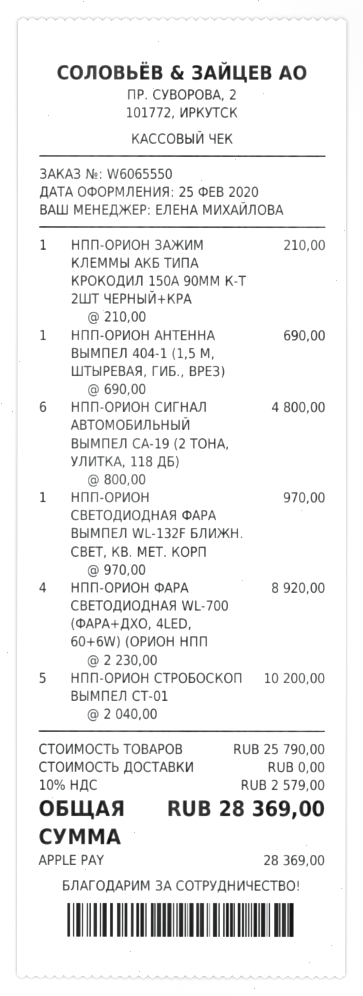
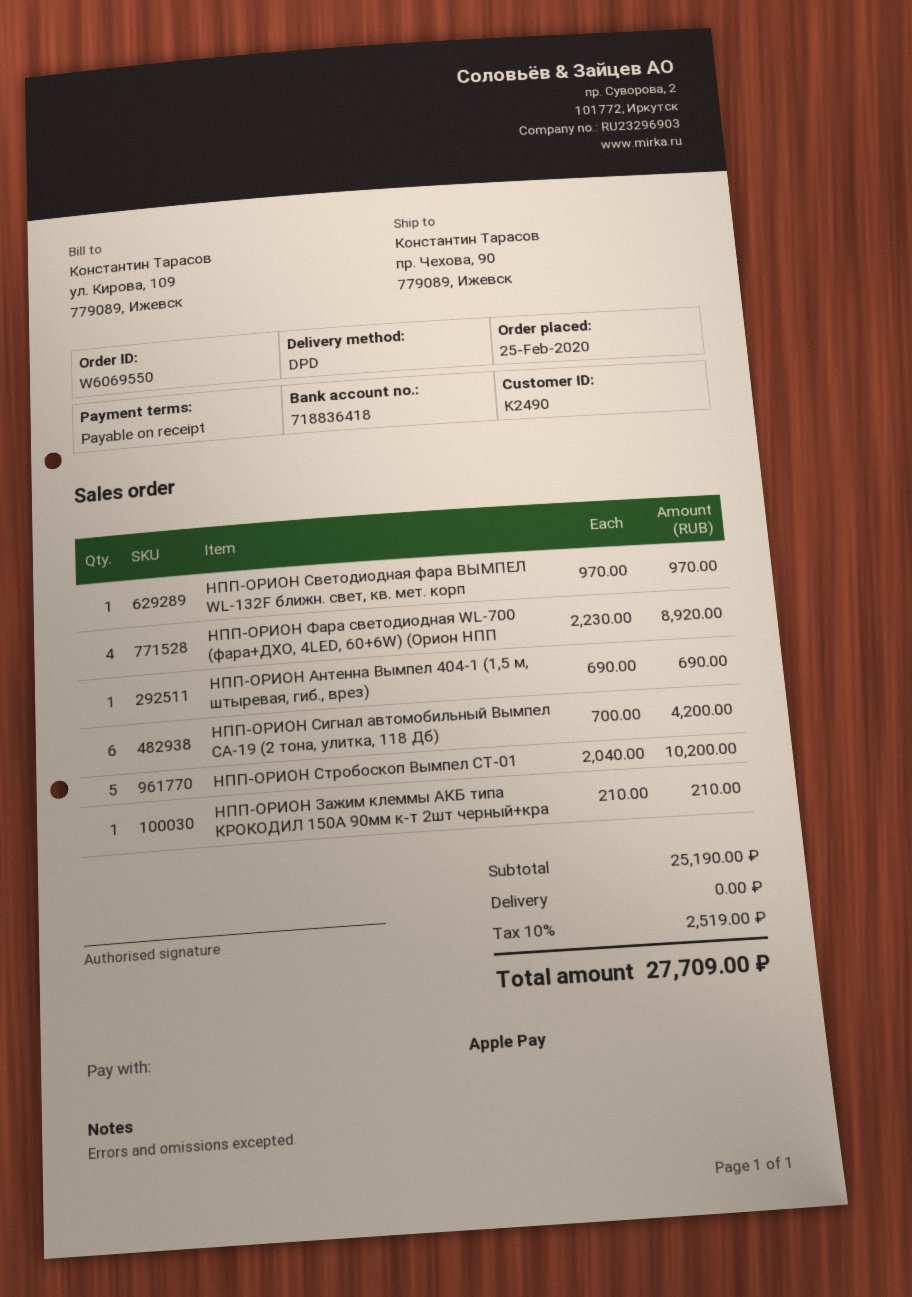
order number: W6065550 -> W6069550
НПП-ОРИОН СИГНАЛ АВТОМОБИЛЬНЫЙ ВЫМПЕЛ СА-19 (2 ТОНА, УЛИТКА, 118 ДБ): 6 x 800.00 = 4800.00 -> 6 x 700.00 = 4200.00
subtotal: 25790.00 -> 25190.00
tax: 10% = 2579.00 -> 10% = 2519.00
total: 28369.00 -> 27709.00

